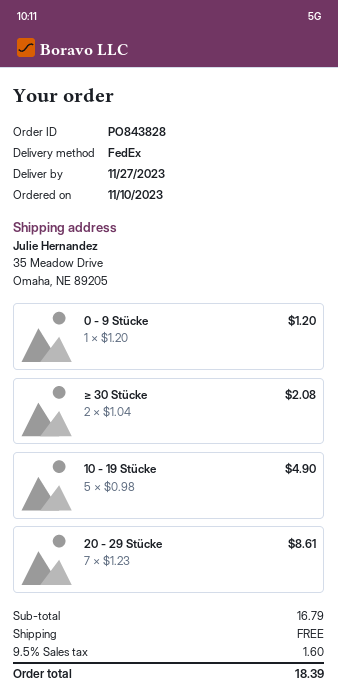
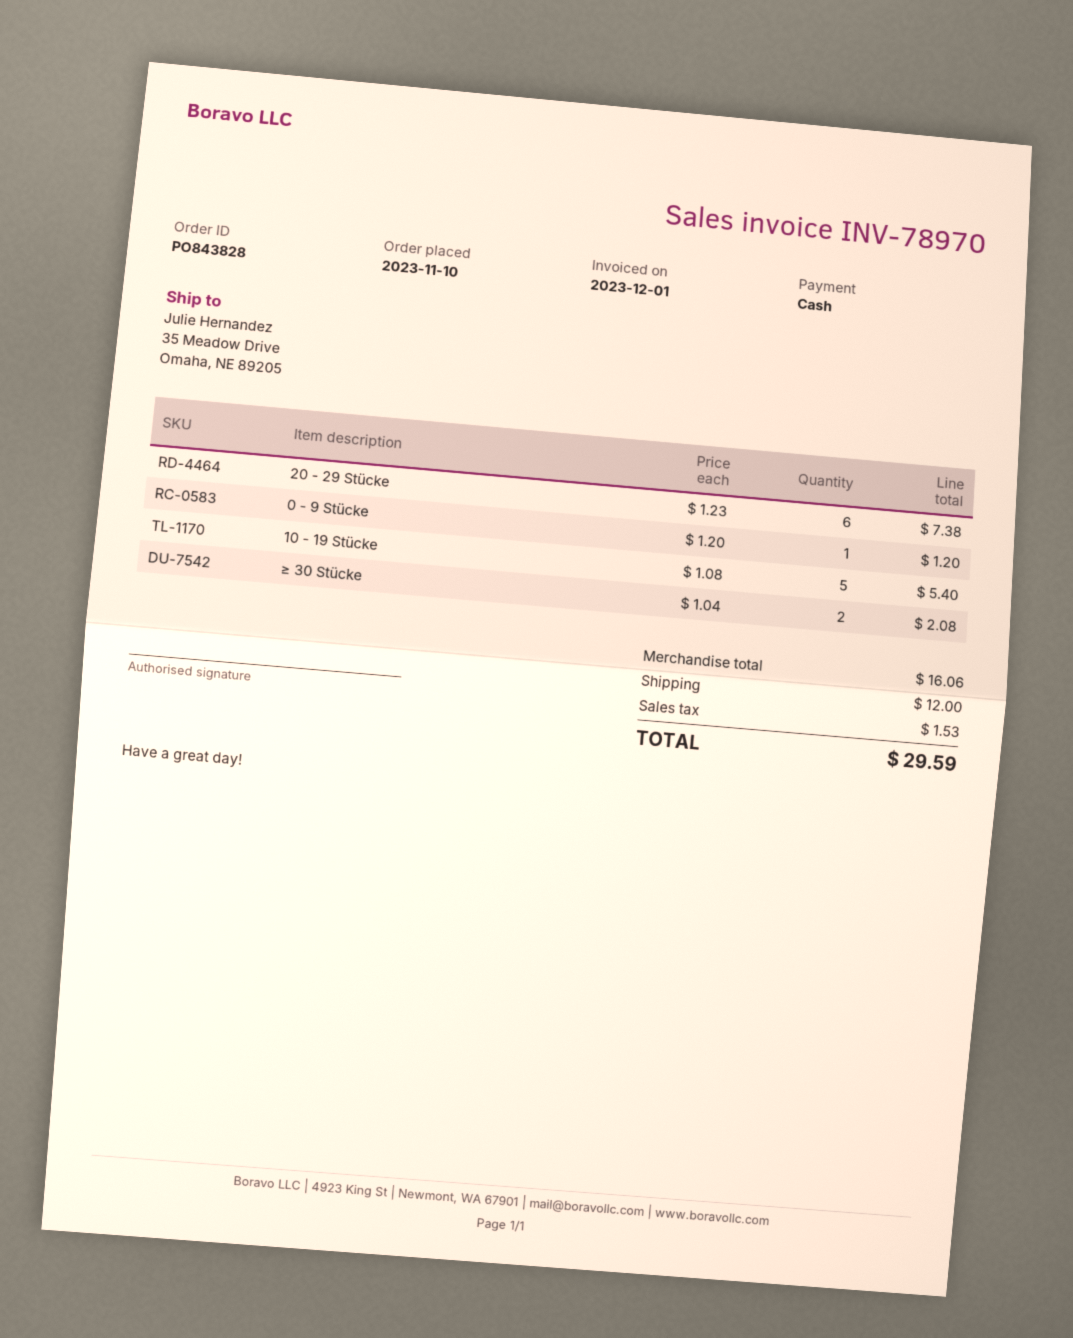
10 - 19 Stücke: 5 x 0.98 = 4.90 -> 5 x 1.08 = 5.40
20 - 29 Stücke: 7 x 1.23 = 8.61 -> 6 x 1.23 = 7.38
subtotal: 16.79 -> 16.06
shipping: 0.00 -> 12.00
tax: 1.60 -> 1.53
total: 18.39 -> 29.59

